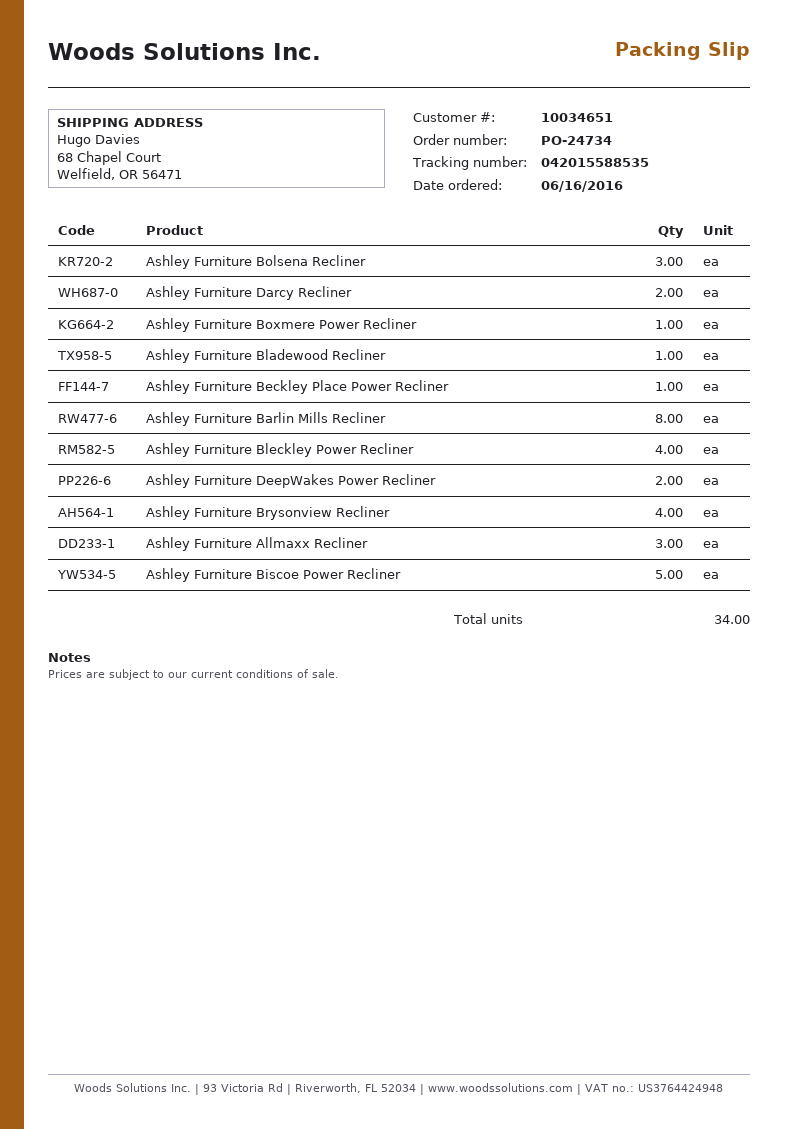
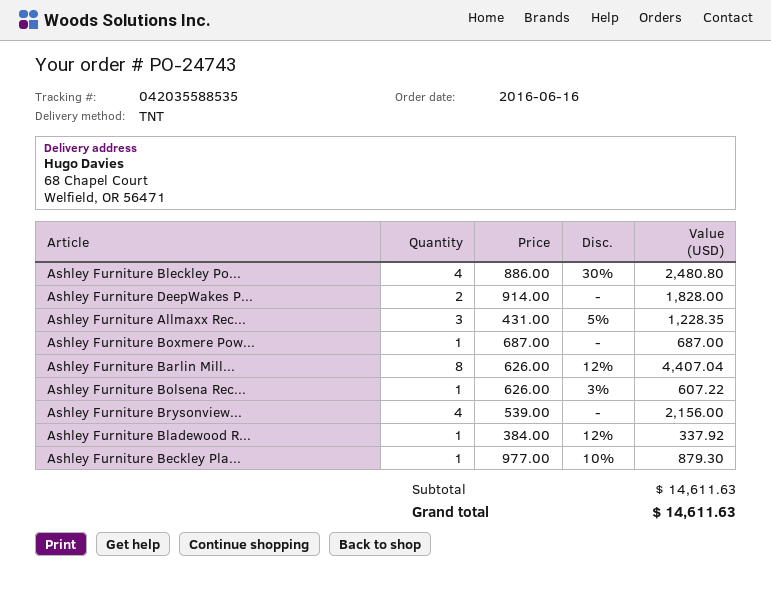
order number: PO-24734 -> PO-24743
tracking number: 042015588535 -> 042035588535
Ashley Furniture Bolsena Recliner: 3 -> 1
Ashley Furniture Darcy Recliner: 2 -> none
Ashley Furniture Biscoe Power Recliner: 5 -> none

